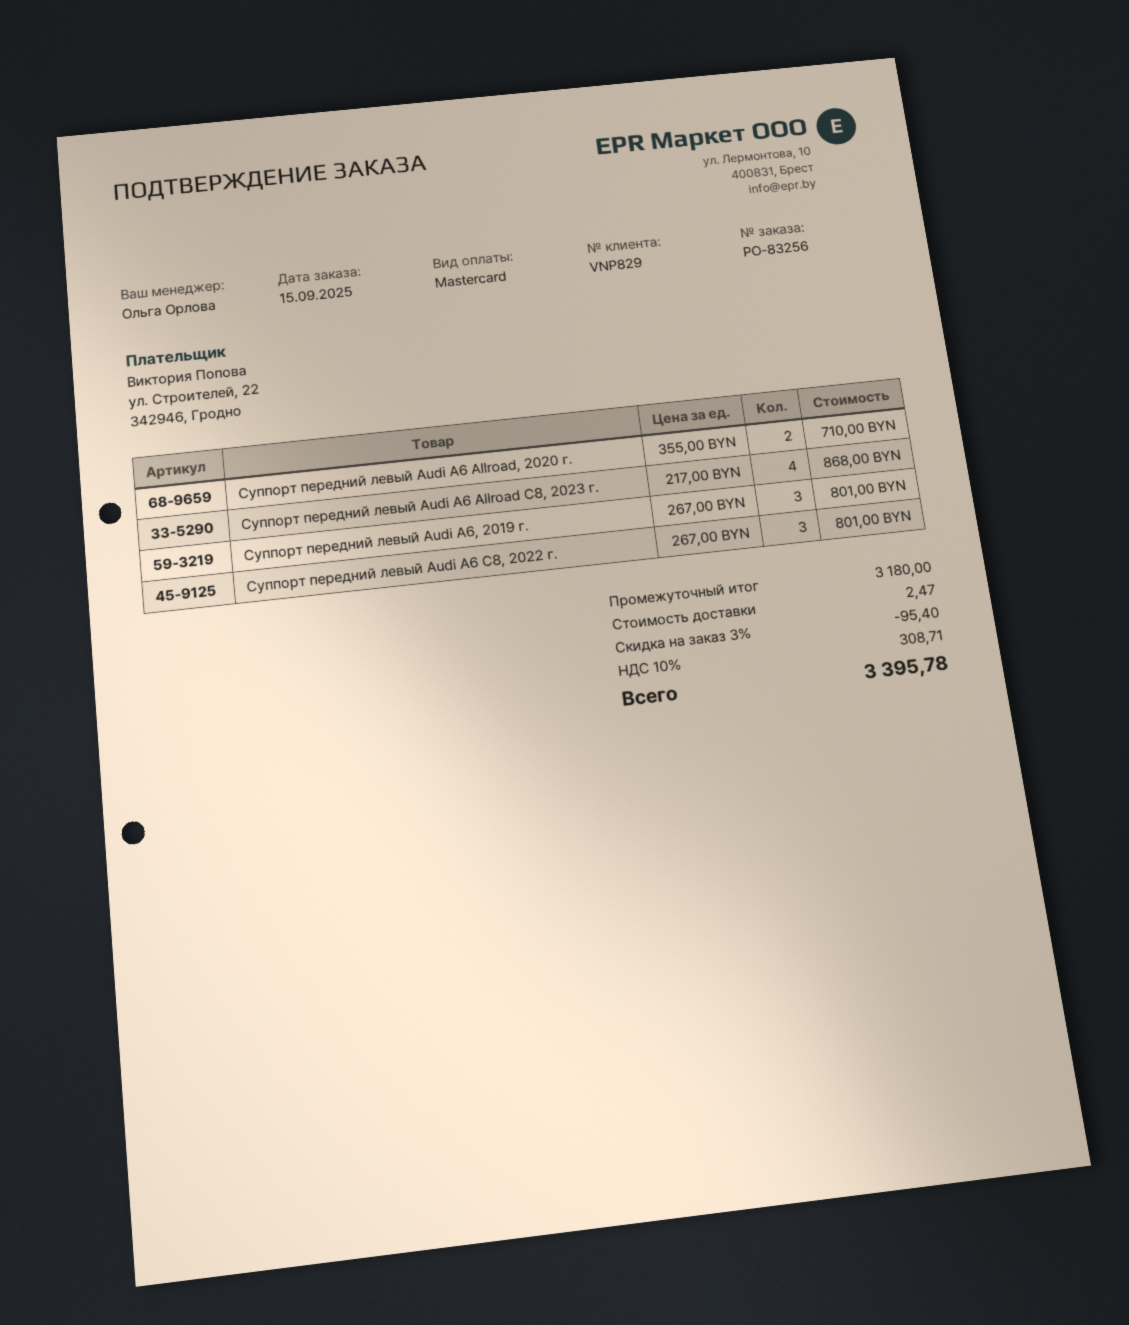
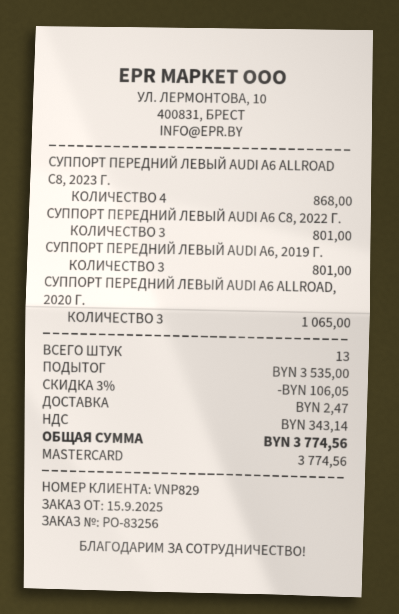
Суппорт передний левый Audi A6 Allroad, 2020 г.: 2 for 710.00 -> 3 for 1065.00
subtotal: 3180.00 -> 3535.00
discount: 3% = 95.40 -> 3% = 106.05
tax: 308.71 -> 343.14
total: 3395.78 -> 3774.56

